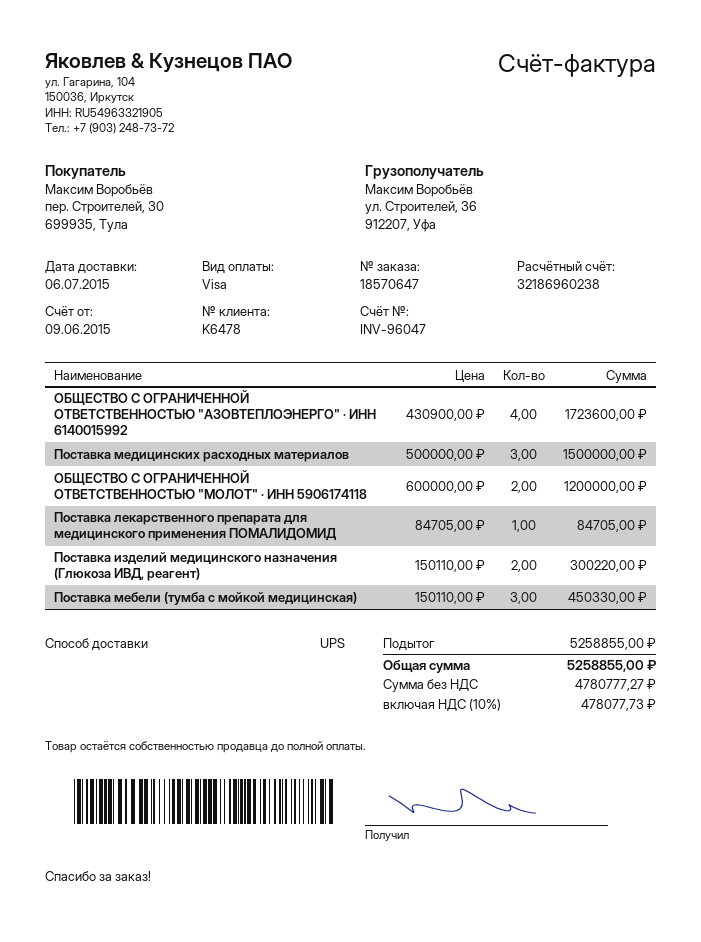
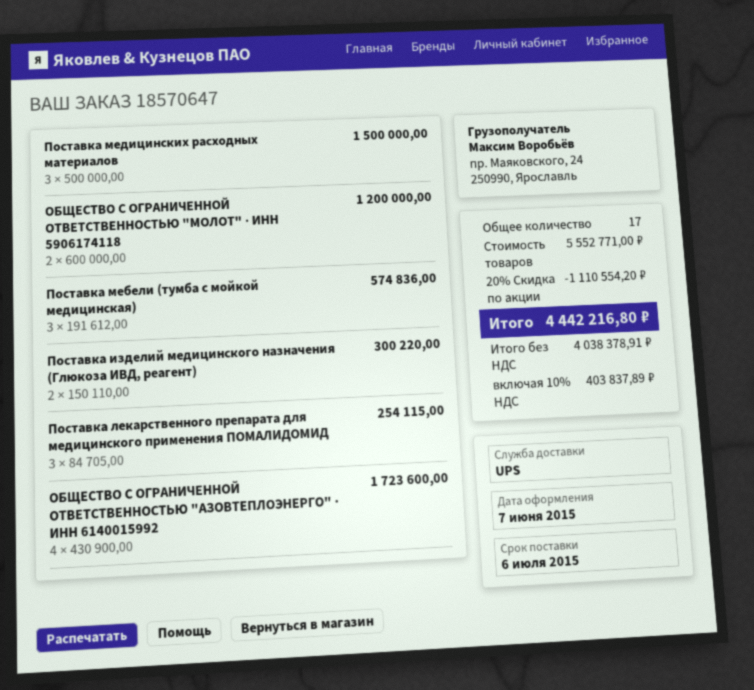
ship to: ул. Строителей, 36, 912207, Уфа -> пр. Маяковского, 24, 250990, Ярославль
Поставка лекарственного препарата для медицинского применения ПОМАЛИДОМИД: 1 x 84705.00 = 84705.00 -> 3 x 84705.00 = 254115.00
Поставка мебели (тумба с мойкой медицинская): 3 x 150110.00 = 450330.00 -> 3 x 191612.00 = 574836.00
subtotal: 5258855.00 -> 5552771.00
discount: none -> 20% = 1110554.20
net: 4780777.27 -> 4038378.91
tax: 10% = 478077.73 -> 10% = 403837.89
total: 5258855.00 -> 4442216.80

